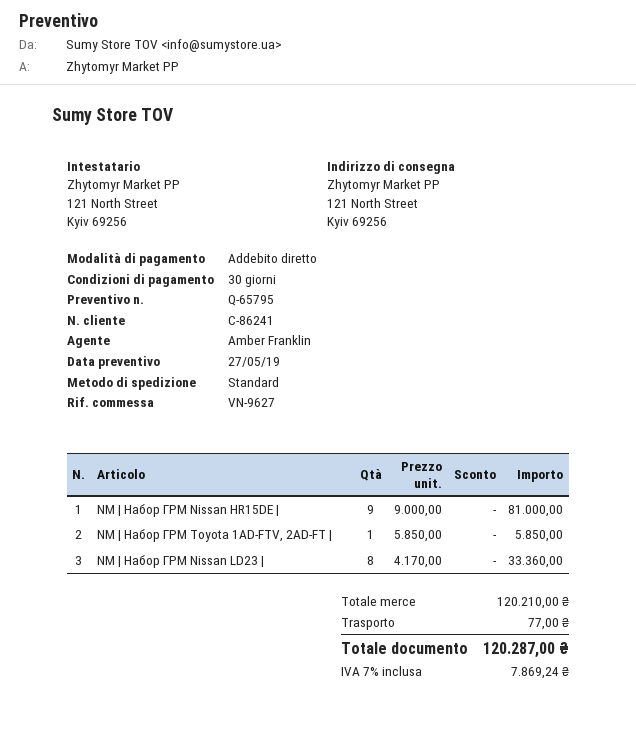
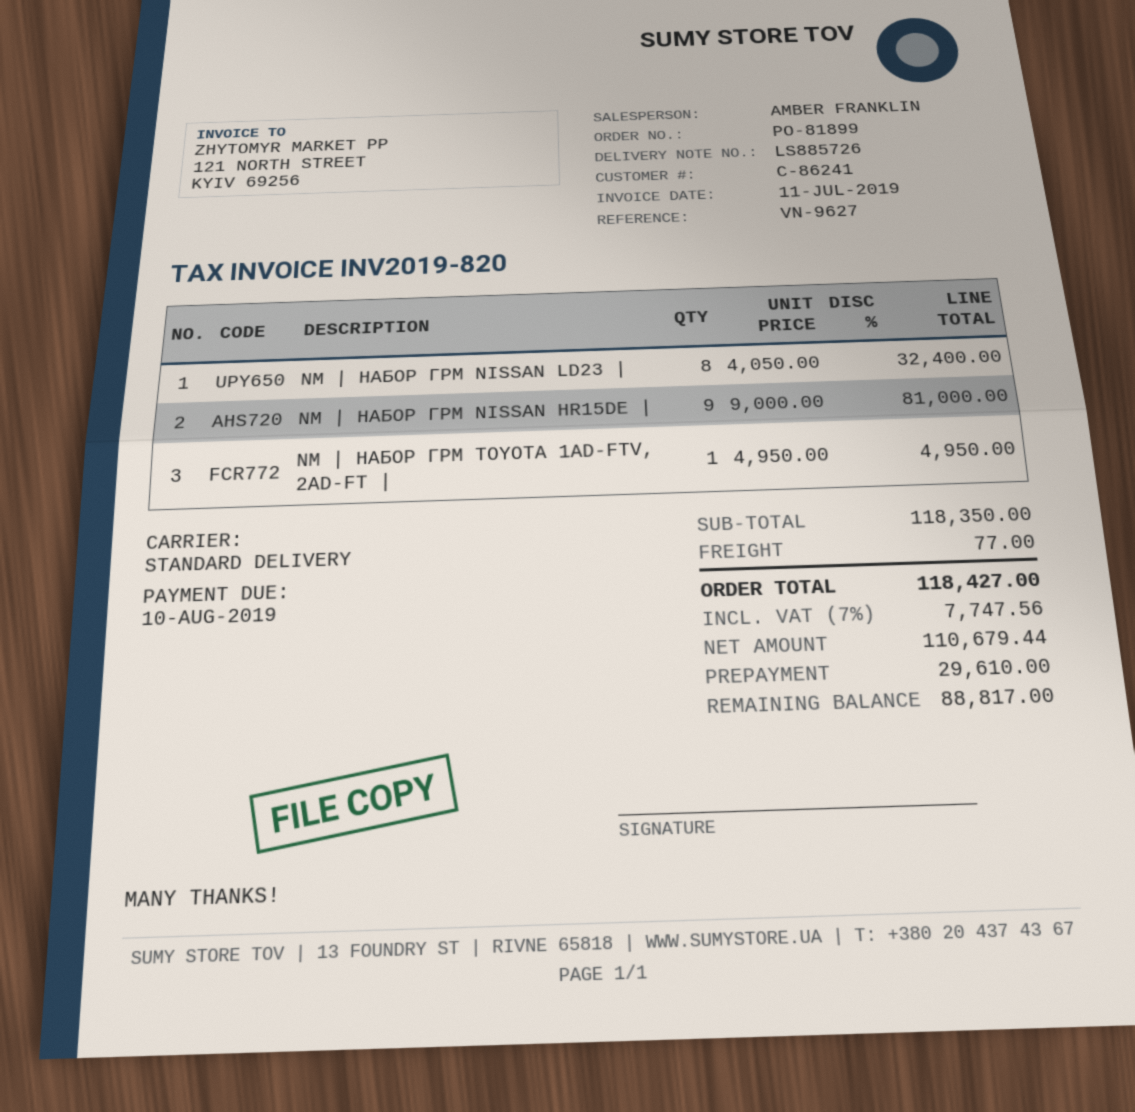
NM | Набор ГРМ Toyota 1AD-FTV, 2AD-FT |: 1 x 5850.00 = 5850.00 -> 1 x 4950.00 = 4950.00
NM | Набор ГРМ Nissan LD23 |: 8 x 4170.00 = 33360.00 -> 8 x 4050.00 = 32400.00
subtotal: 120210.00 -> 118350.00
tax: 7% = 7869.24 -> 7% = 7747.56
total: 120287.00 -> 118427.00

